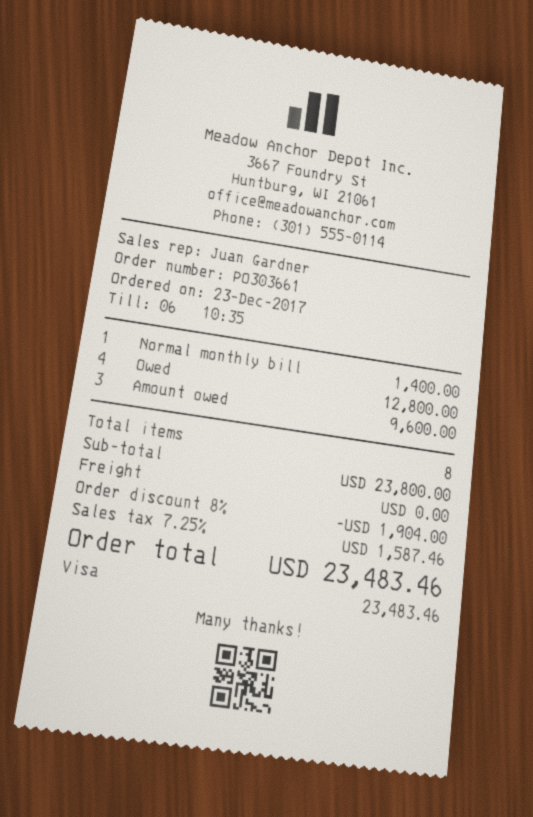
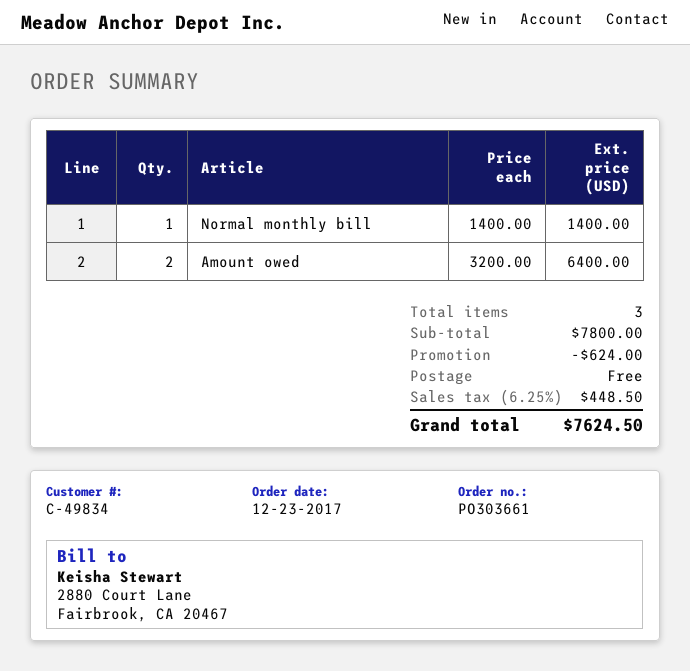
Owed: 4 for 12800.00 -> none
Amount owed: 3 for 9600.00 -> 2 for 6400.00
total quantity: 8 -> 3
subtotal: 23800.00 -> 7800.00
discount: 1904.00 -> 624.00
tax: 7.25% = 1587.46 -> 6.25% = 448.50
total: 23483.46 -> 7624.50

